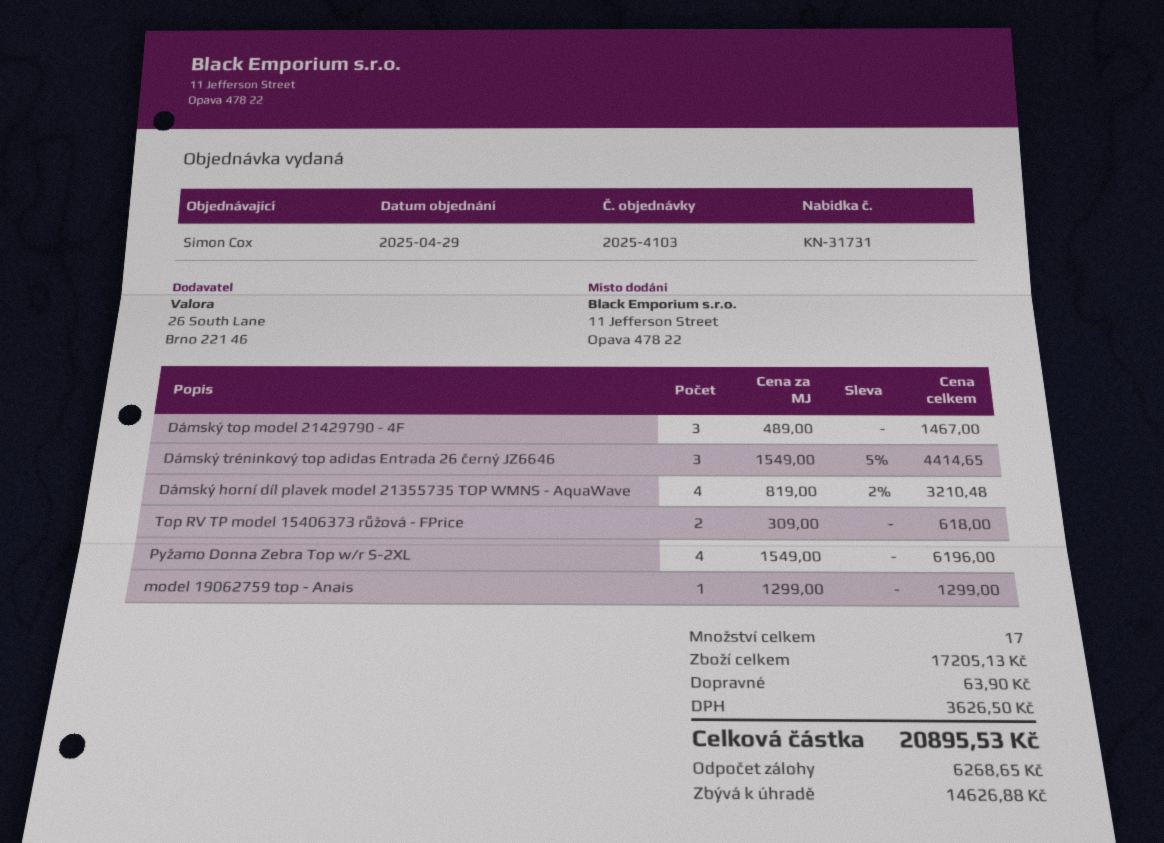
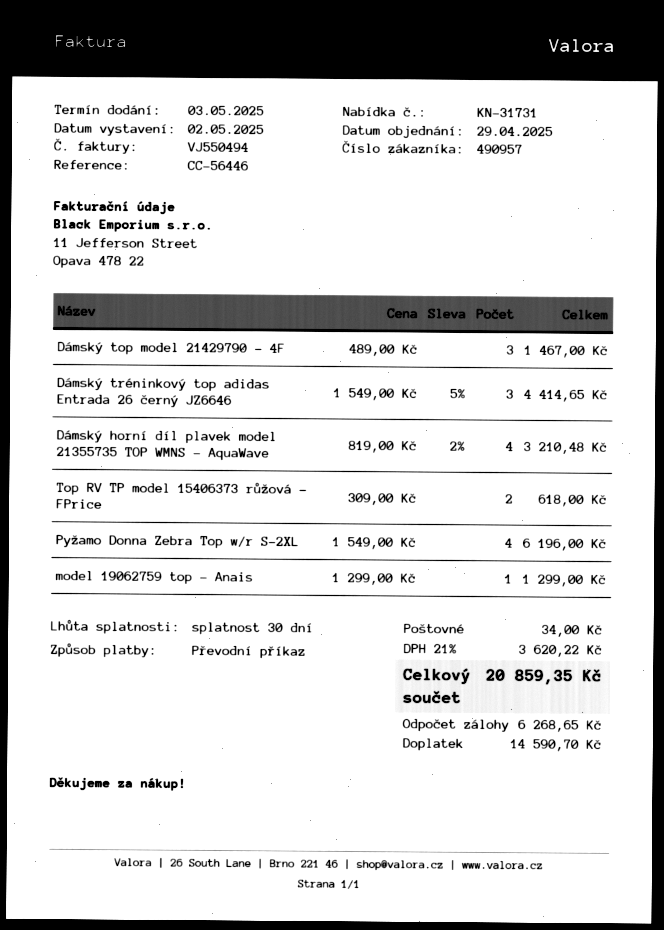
shipping: 63.90 -> 34.00
tax: 3626.50 -> 3620.22
total: 20895.53 -> 20859.35
balance: 14626.88 -> 14590.70

